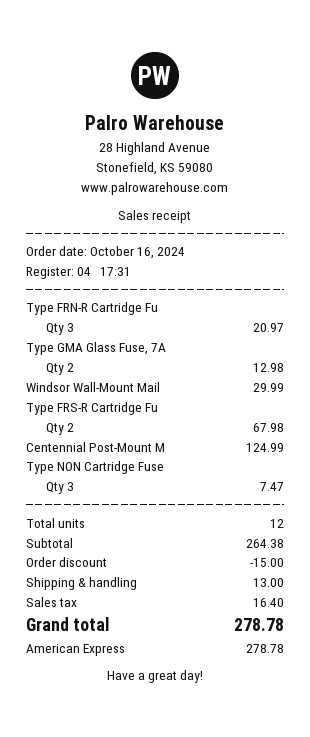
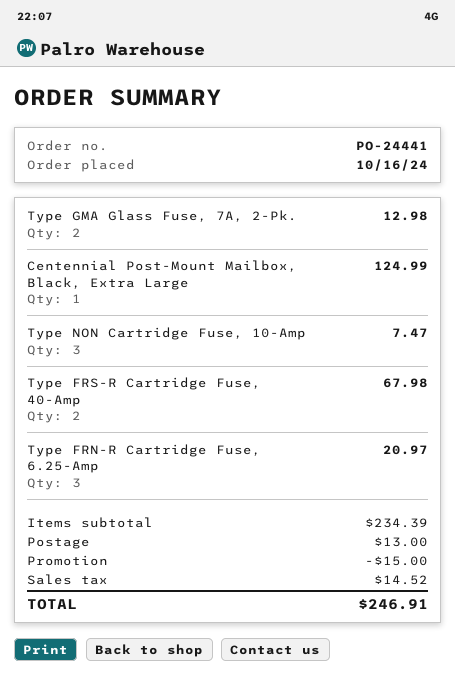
Windsor Wall-Mount Mail: 1 for 29.99 -> none
subtotal: 264.38 -> 234.39
tax: 16.40 -> 14.52
total: 278.78 -> 246.91

